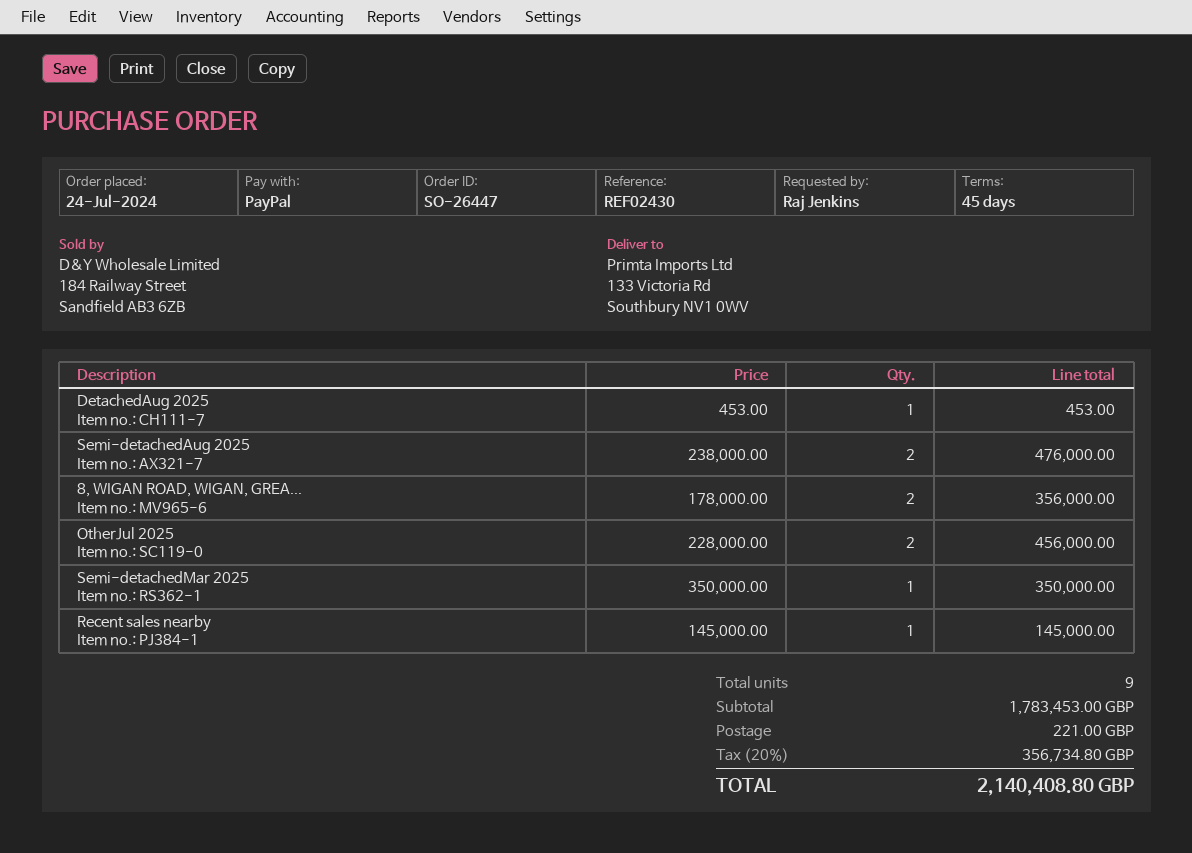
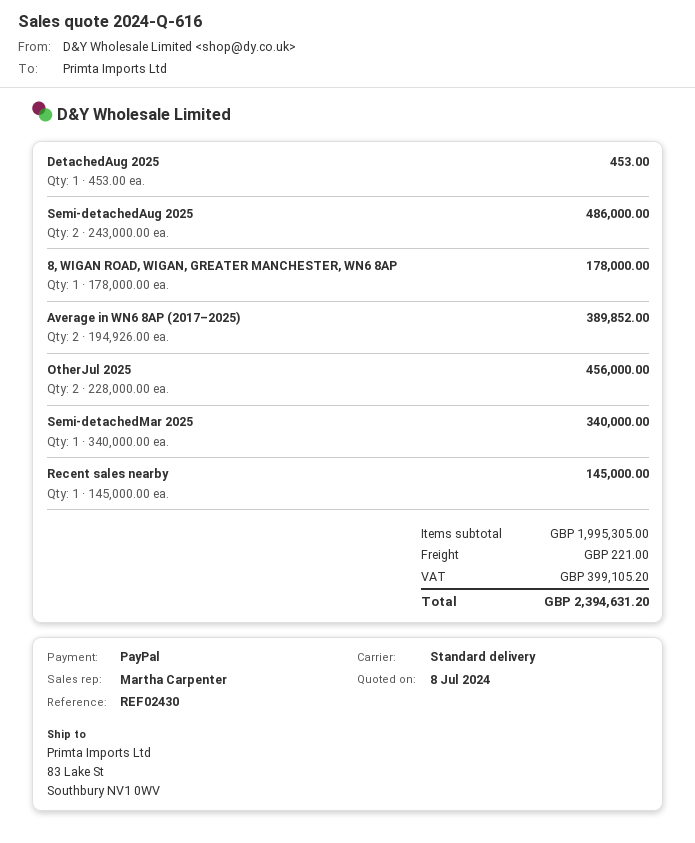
ship to: 133 Victoria Rd, Southbury NV1 0WV -> 83 Lake St, Southbury NV1 0WV
Semi-detachedAug 2025: 2 x 238000.00 = 476000.00 -> 2 x 243000.00 = 486000.00
8, WIGAN ROAD, WIGAN, GREA...: 2 x 178000.00 = 356000.00 -> 1 x 178000.00 = 178000.00
Semi-detachedMar 2025: 1 x 350000.00 = 350000.00 -> 1 x 340000.00 = 340000.00
Average in WN6 8AP (2017–2025): none -> 2 x 194926.00 = 389852.00
subtotal: 1783453.00 -> 1995305.00
tax: 356734.80 -> 399105.20
total: 2140408.80 -> 2394631.20

